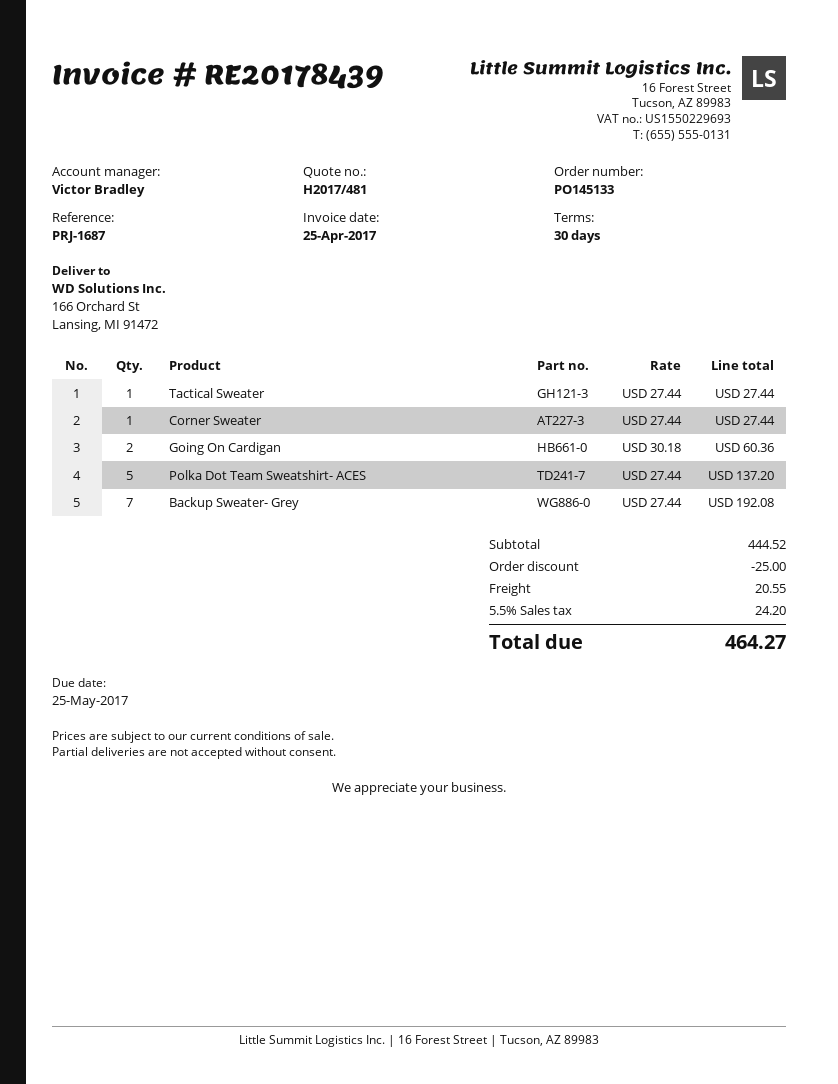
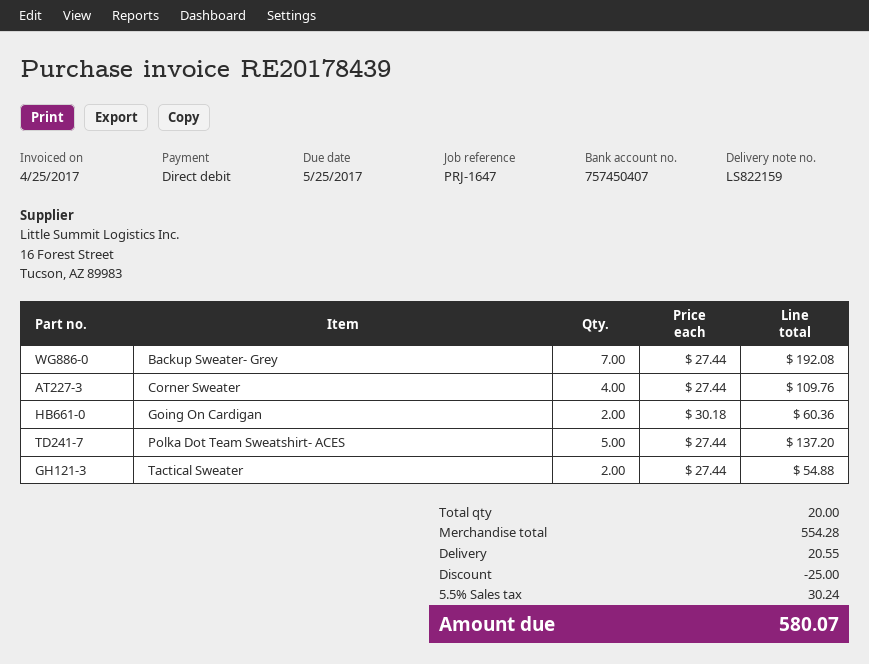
reference: PRJ-1687 -> PRJ-1647
Tactical Sweater: 1 x 27.44 = 27.44 -> 2 x 27.44 = 54.88
Corner Sweater: 1 x 27.44 = 27.44 -> 4 x 27.44 = 109.76
subtotal: 444.52 -> 554.28
tax: 5.5% = 24.20 -> 5.5% = 30.24
total: 464.27 -> 580.07

